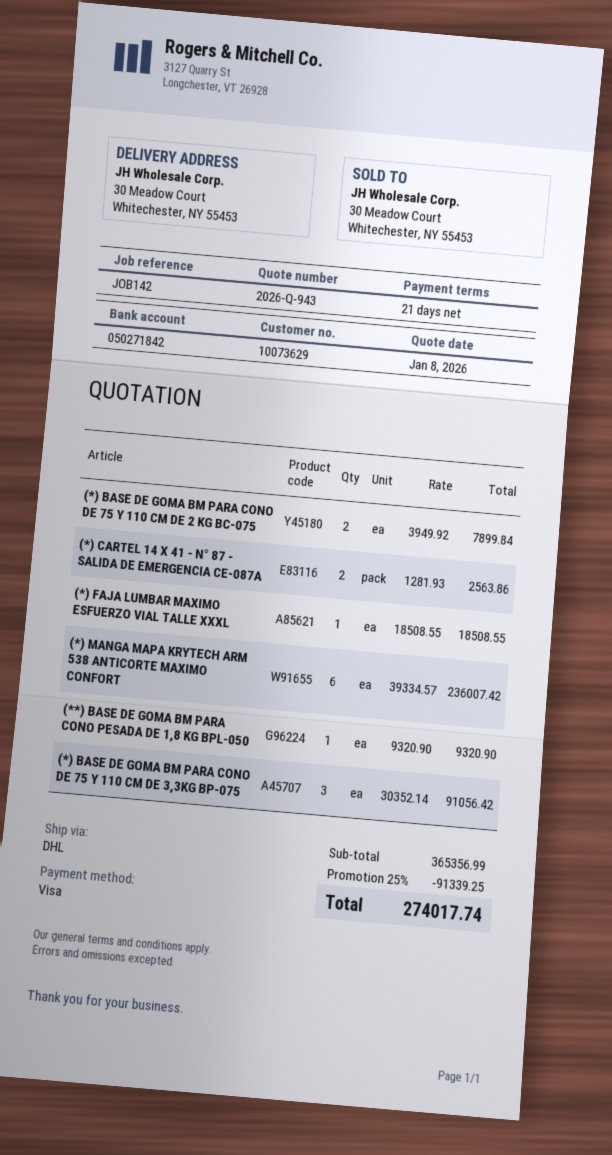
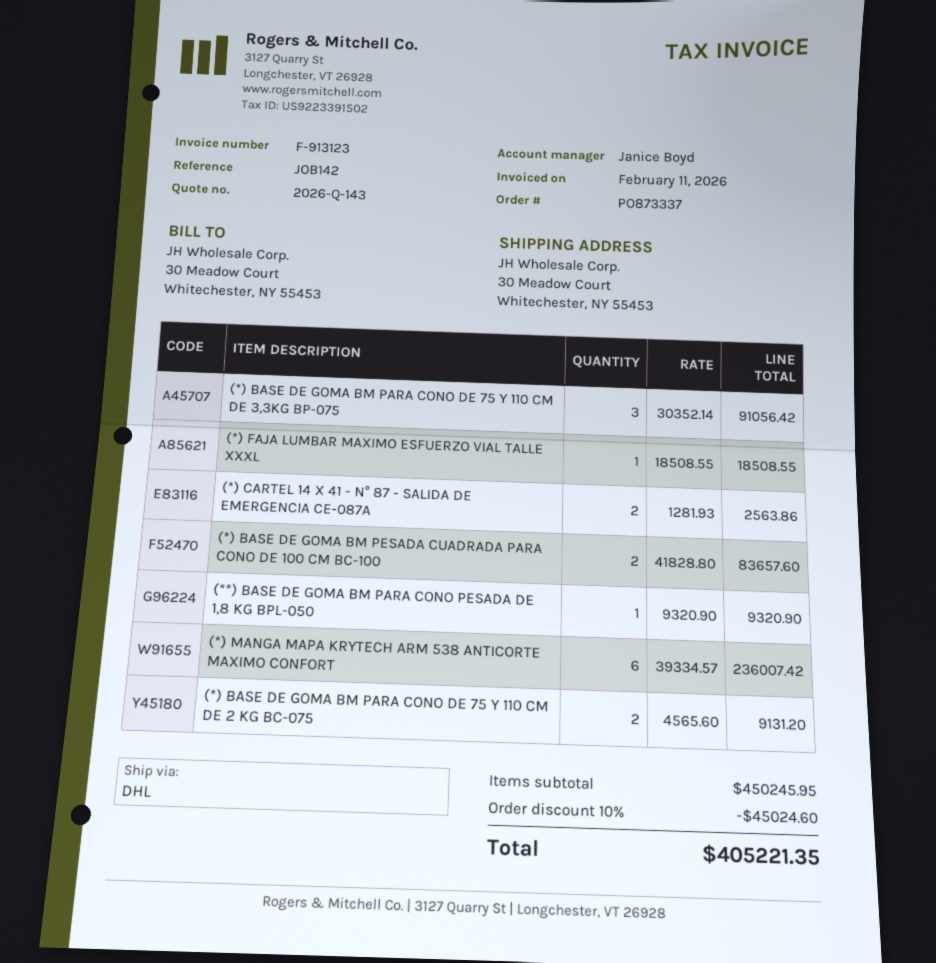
quote number: 2026-Q-943 -> 2026-Q-143
(*) BASE DE GOMA BM PARA CONO DE 75 Y 110 CM DE 2 KG BC-075: 2 x 3949.92 = 7899.84 -> 2 x 4565.60 = 9131.20
(*) BASE DE GOMA BM PESADA CUADRADA PARA CONO DE 100 CM BC-100: none -> 2 x 41828.80 = 83657.60
subtotal: 365356.99 -> 450245.95
discount: 25% = 91339.25 -> 10% = 45024.60
total: 274017.74 -> 405221.35

